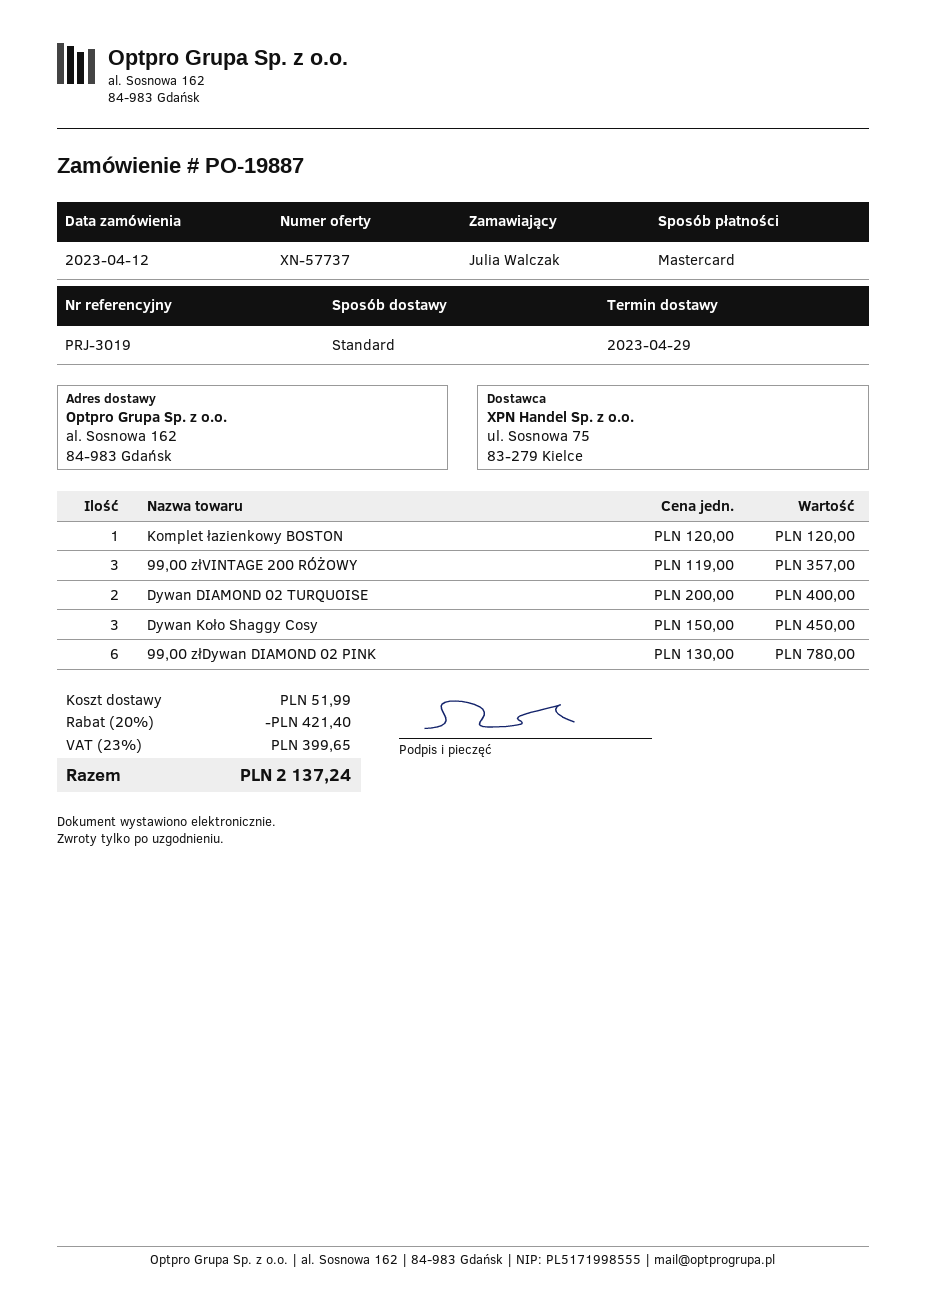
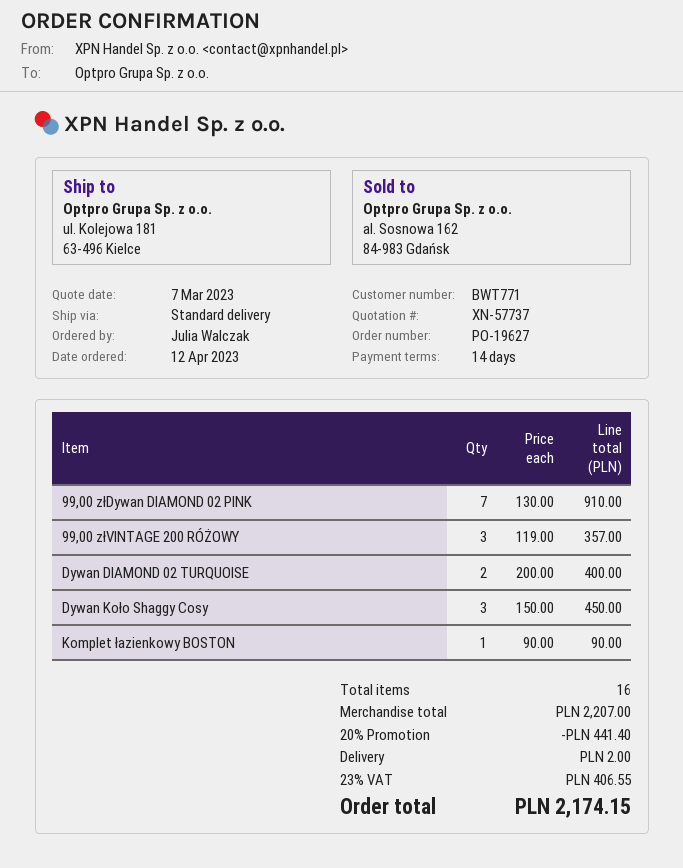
order number: PO-19887 -> PO-19627
ship to: al. Sosnowa 162, 84-983 Gdańsk -> ul. Kolejowa 181, 63-496 Kielce
Komplet łazienkowy BOSTON: 1 x 120.00 = 120.00 -> 1 x 90.00 = 90.00
99,00 złDywan DIAMOND 02 PINK: 6 x 130.00 = 780.00 -> 7 x 130.00 = 910.00
discount: 20% = 421.40 -> 20% = 441.40
shipping: 51.99 -> 2.00
tax: 23% = 399.65 -> 23% = 406.55
total: 2137.24 -> 2174.15

